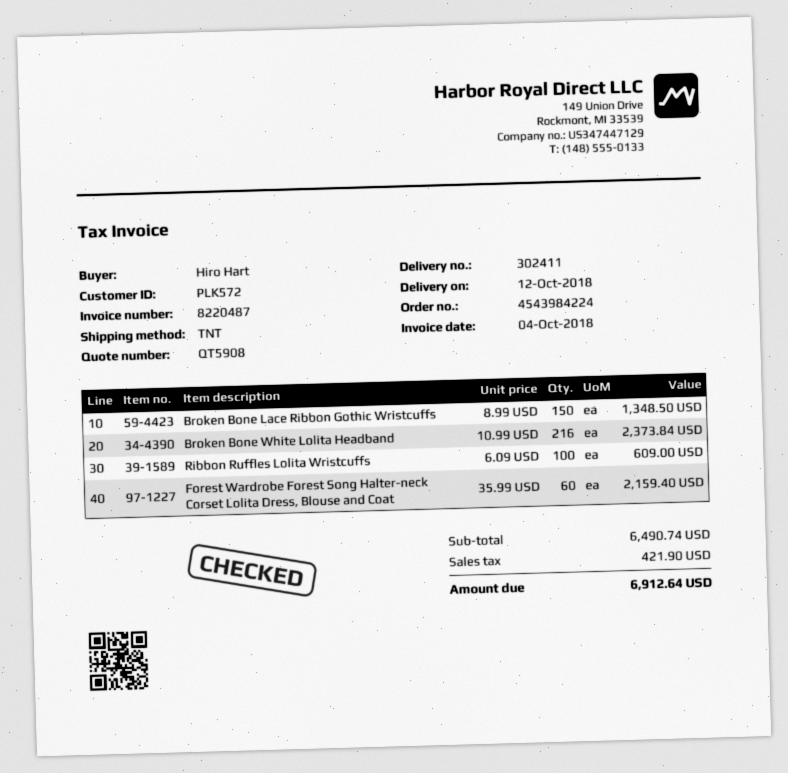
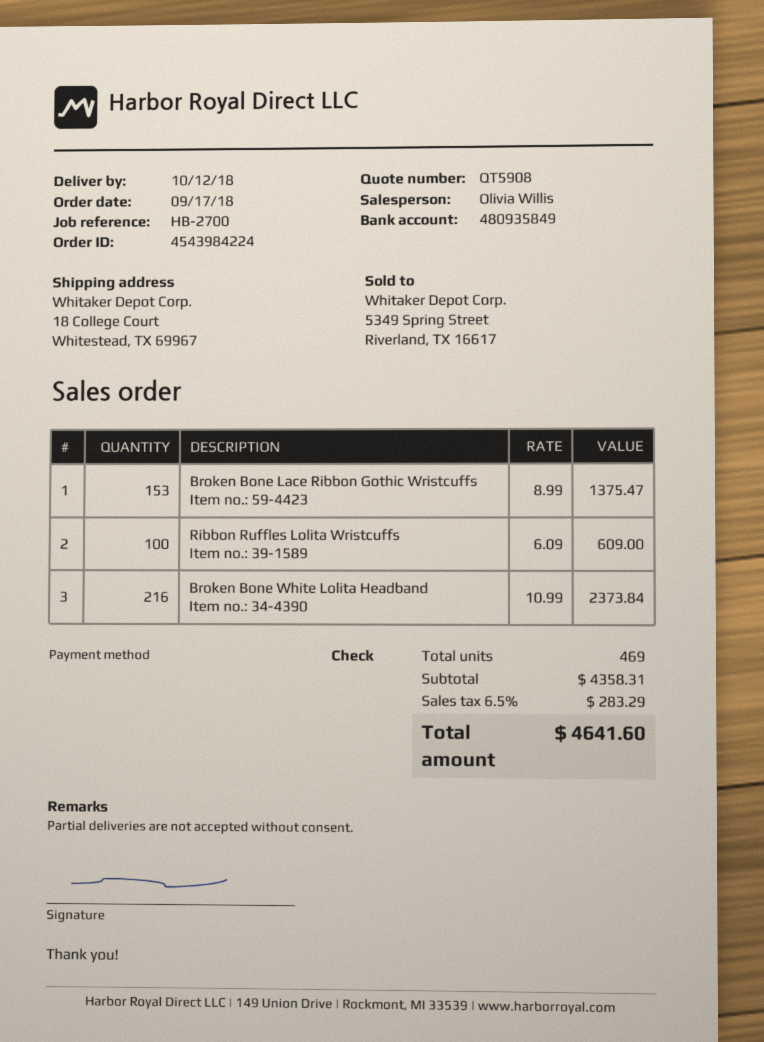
Broken Bone Lace Ribbon Gothic Wristcuffs: 150 x 8.99 = 1348.50 -> 153 x 8.99 = 1375.47
Forest Wardrobe Forest Song Halter-neck Corset Lolita Dress, Blouse and Coat: 60 x 35.99 = 2159.40 -> none
subtotal: 6490.74 -> 4358.31
tax: 421.90 -> 283.29
total: 6912.64 -> 4641.60

